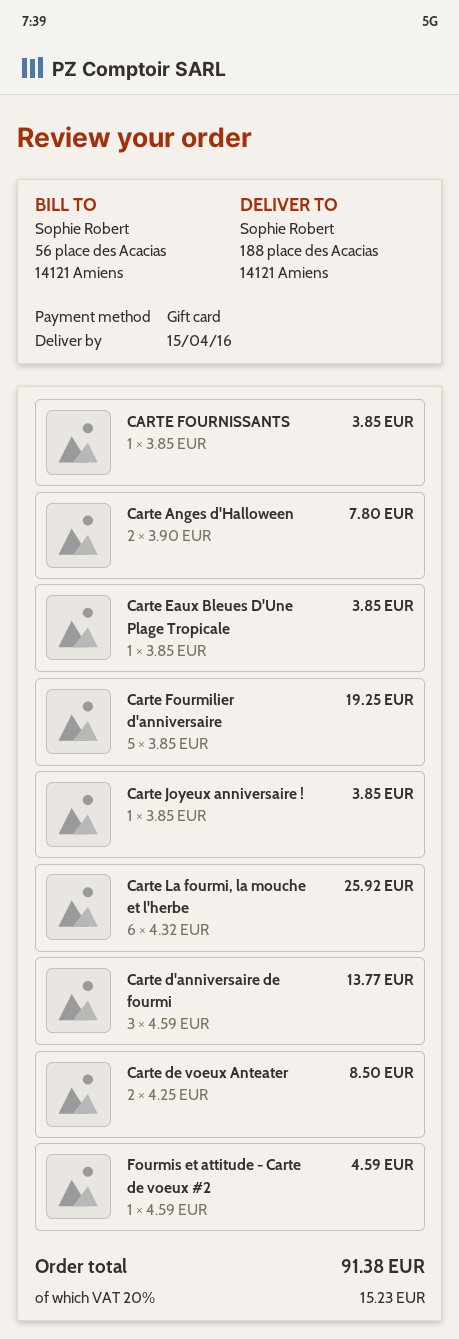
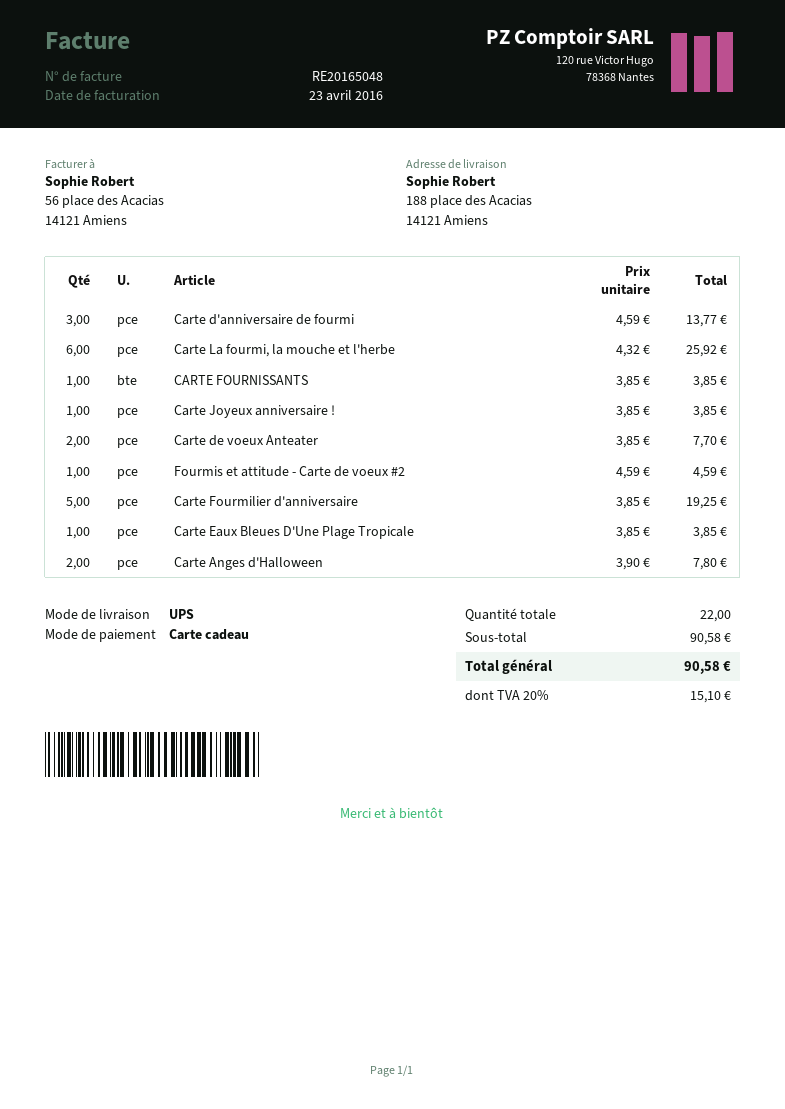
Carte de voeux Anteater: 2 x 4.25 = 8.50 -> 2 x 3.85 = 7.70
tax: 20% = 15.23 -> 20% = 15.10
total: 91.38 -> 90.58

